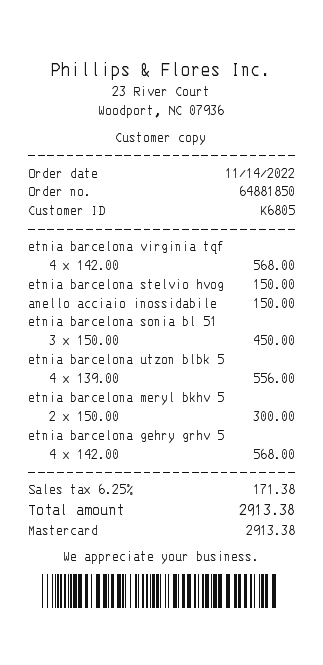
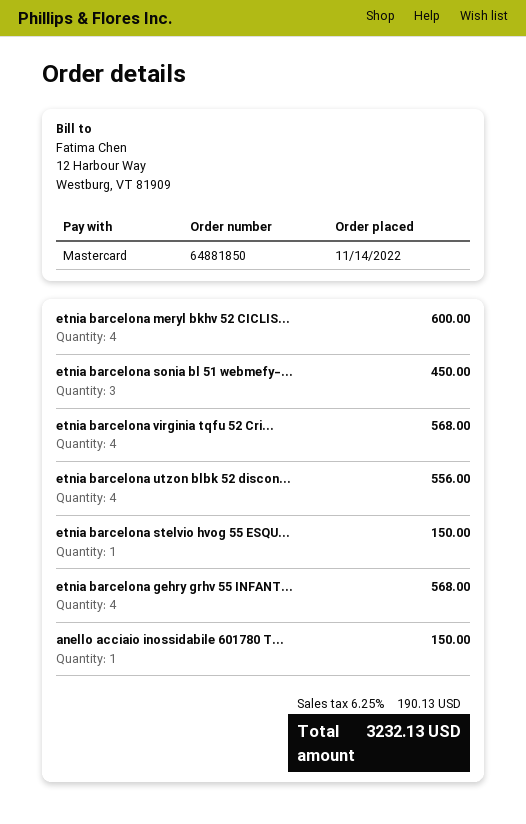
etnia barcelona meryl bkhv 5: 2 for 300.00 -> 4 for 600.00
tax: 6.25% = 171.38 -> 6.25% = 190.13
total: 2913.38 -> 3232.13

